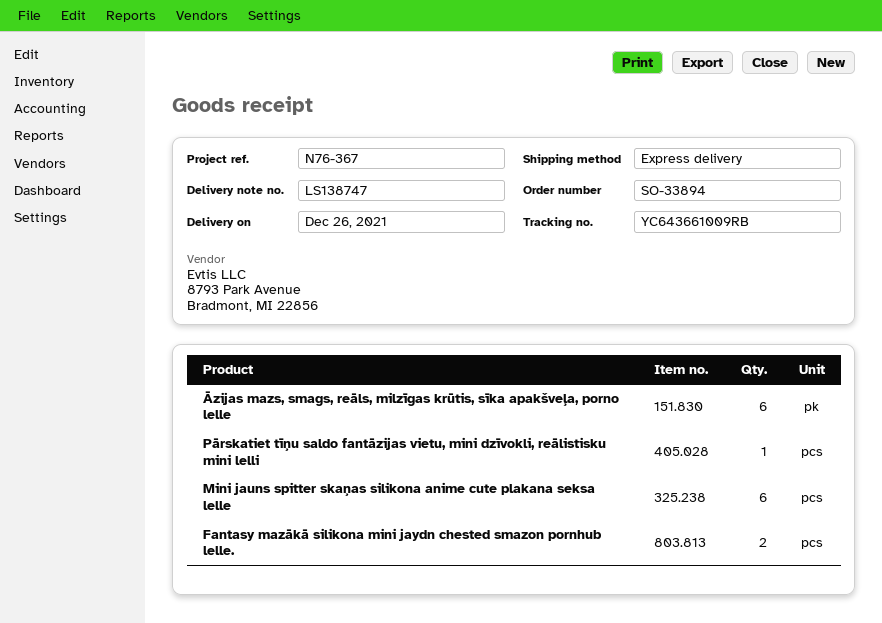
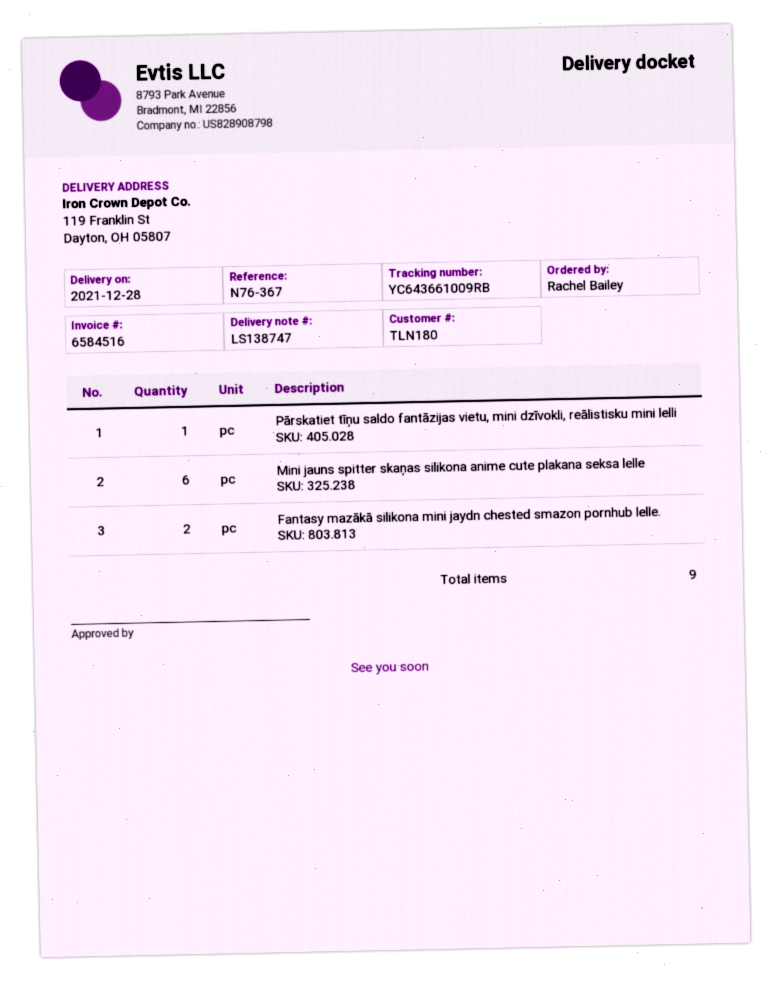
delivery date: 2021-12-26 -> 2021-12-28
Āzijas mazs, smags, reāls, milzīgas krūtis, sīka apakšveļa, porno lelle: 6 -> none

